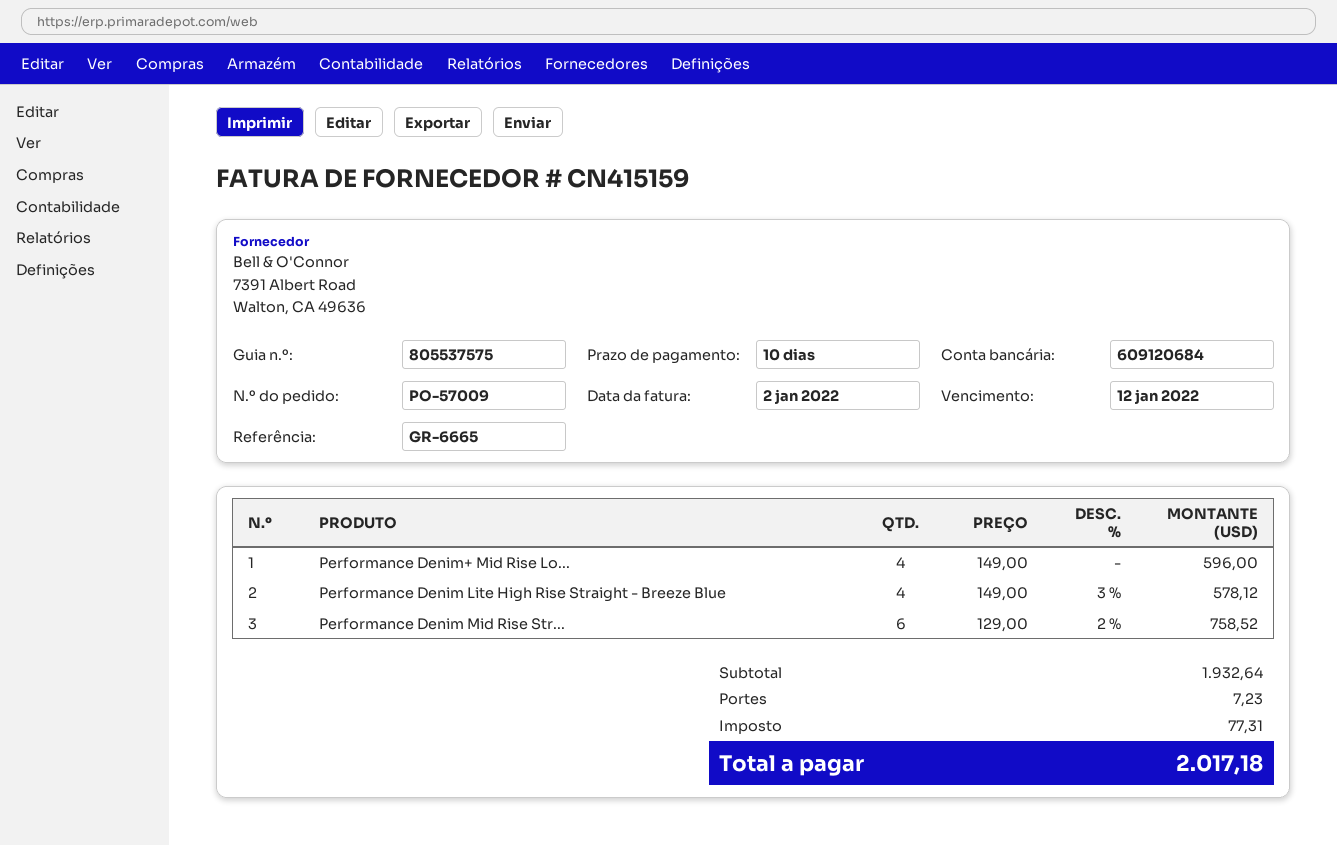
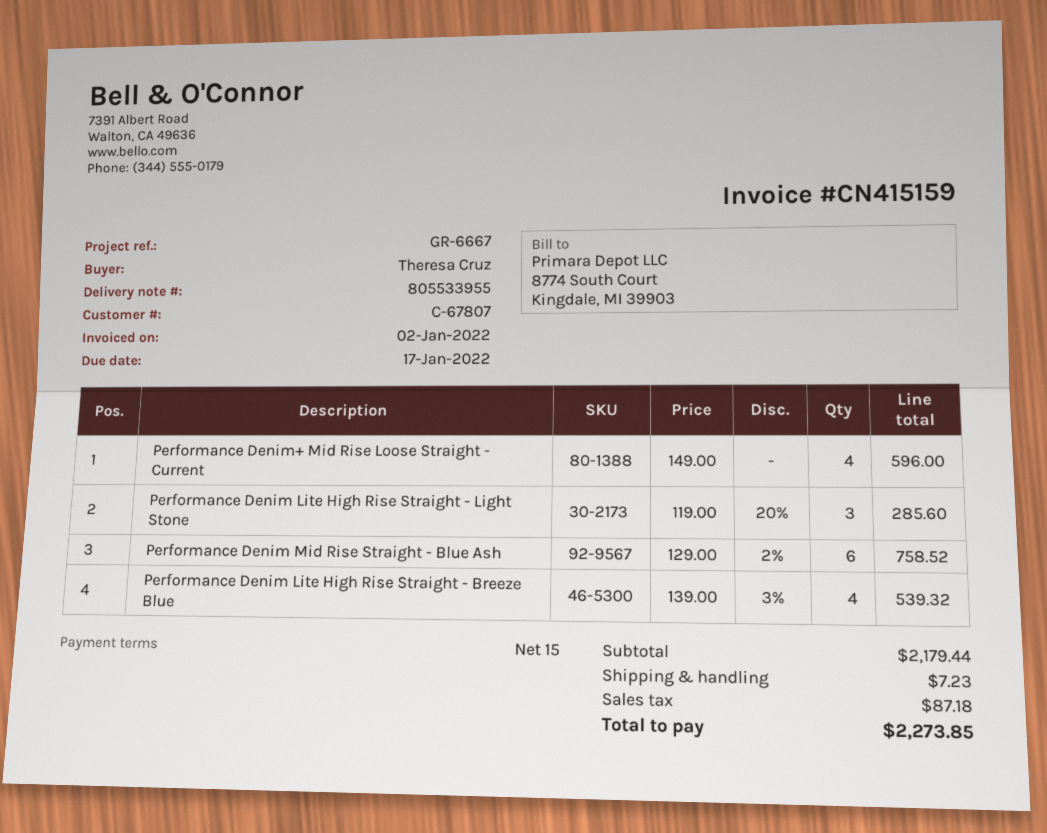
delivery note number: 805537575 -> 805533955
payment terms: 10 days -> 15 days
due date: 2022-01-12 -> 2022-01-17
reference: GR-6665 -> GR-6667
Performance Denim Lite High Rise Straight - Breeze Blue: 4 x 149.00 - 3% = 578.12 -> 4 x 139.00 - 3% = 539.32
Performance Denim Lite High Rise Straight - Light Stone: none -> 3 x 119.00 - 20% = 285.60
subtotal: 1932.64 -> 2179.44
tax: 77.31 -> 87.18
total: 2017.18 -> 2273.85

